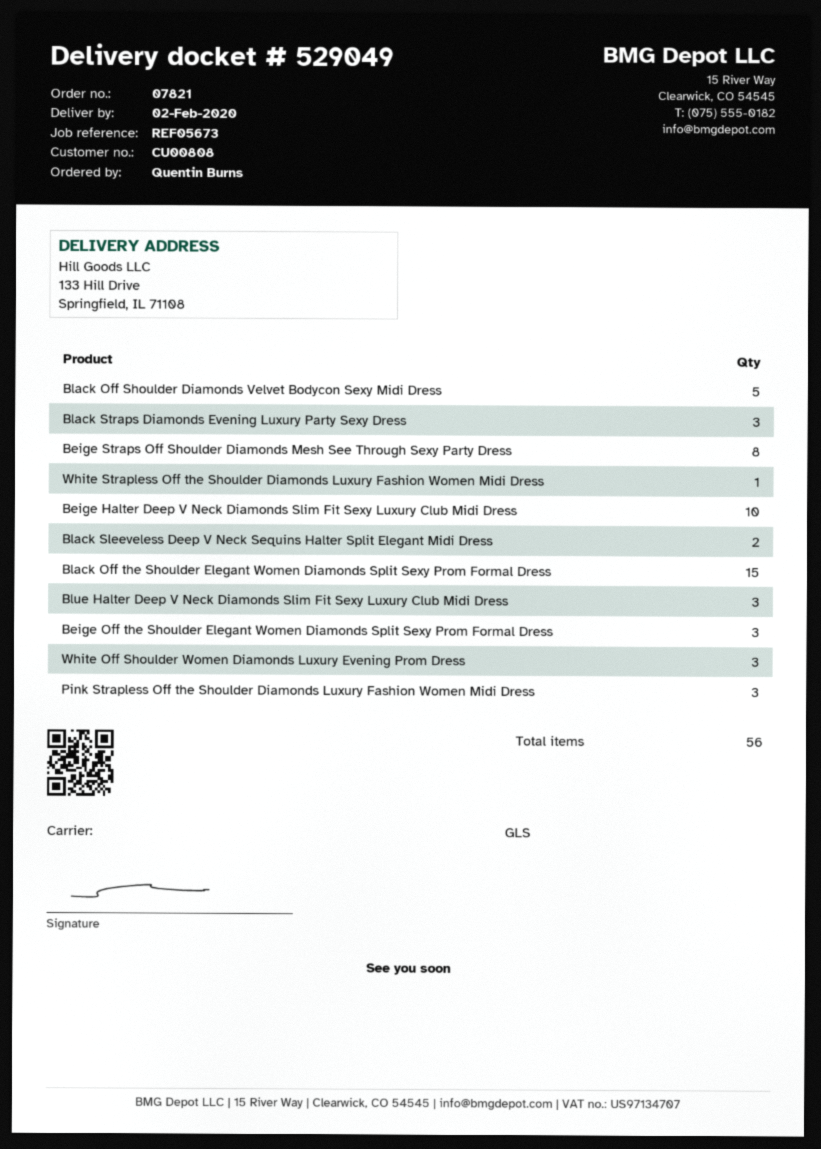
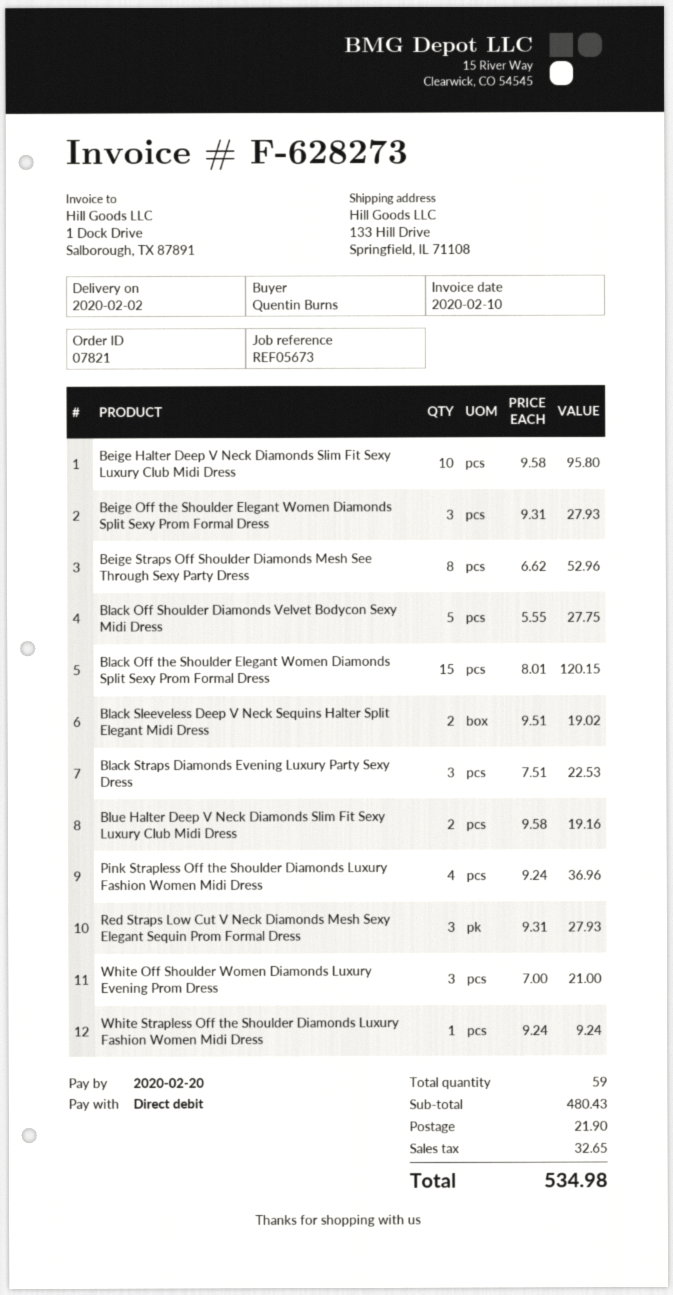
Blue Halter Deep V Neck Diamonds Slim Fit Sexy Luxury Club Midi Dress: 3 -> 2
Pink Strapless Off the Shoulder Diamonds Luxury Fashion Women Midi Dress: 3 -> 4
Red Straps Low Cut V Neck Diamonds Mesh Sexy Elegant Sequin Prom Formal Dress: none -> 3
total quantity: 56 -> 59

